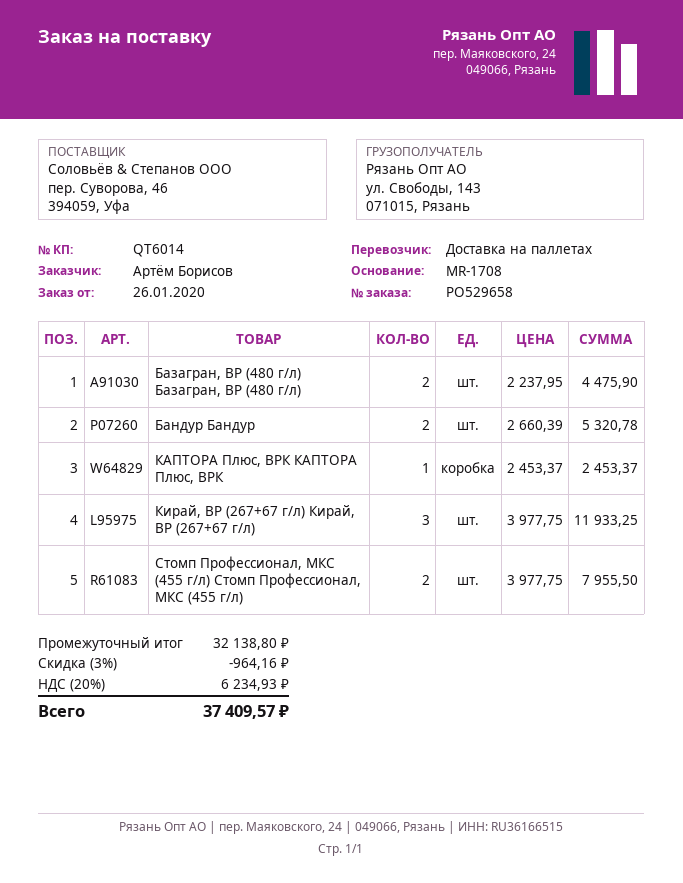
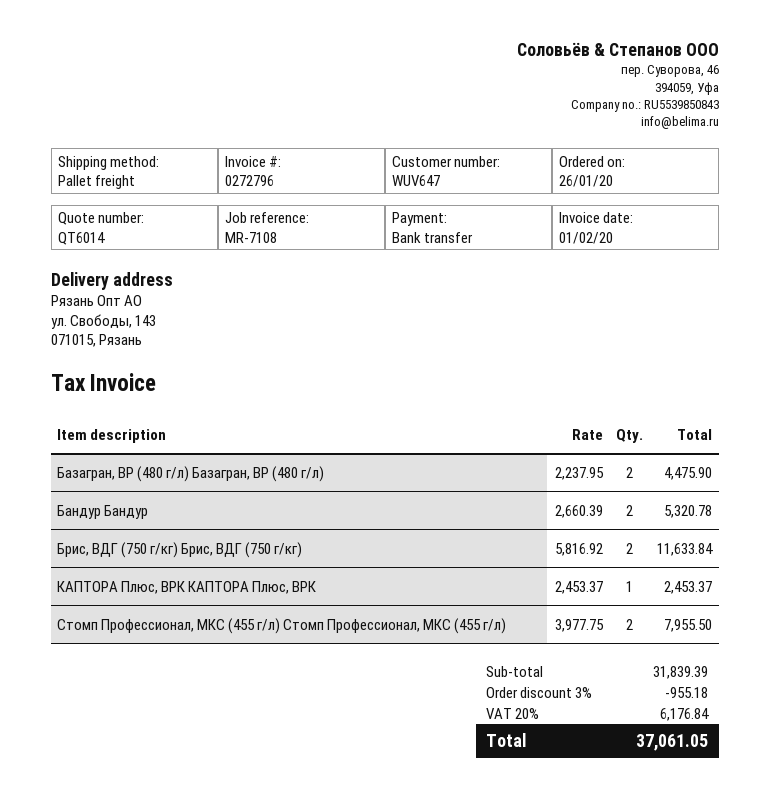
reference: MR-1708 -> MR-7108
Кирай, ВР (267+67 г/л) Кирай, ВР (267+67 г/л): 3 x 3977.75 = 11933.25 -> none
Брис, ВДГ (750 г/кг) Брис, ВДГ (750 г/кг): none -> 2 x 5816.92 = 11633.84
subtotal: 32138.80 -> 31839.39
discount: 3% = 964.16 -> 3% = 955.18
tax: 20% = 6234.93 -> 20% = 6176.84
total: 37409.57 -> 37061.05

